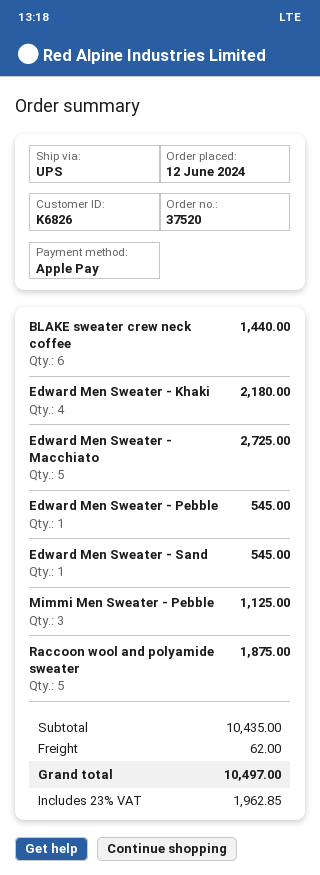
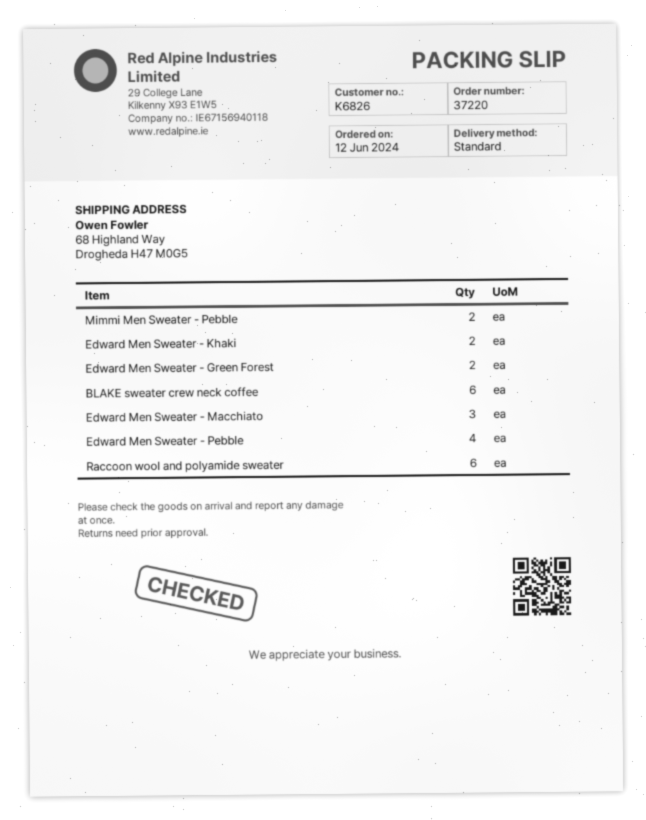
order number: 37520 -> 37220
shipping method: UPS -> standard
Edward Men Sweater - Khaki: 4 -> 2
Edward Men Sweater - Macchiato: 5 -> 3
Edward Men Sweater - Pebble: 1 -> 4
Edward Men Sweater - Sand: 1 -> none
Mimmi Men Sweater - Pebble: 3 -> 2
Raccoon wool and polyamide sweater: 5 -> 6
Edward Men Sweater - Green Forest: none -> 2

